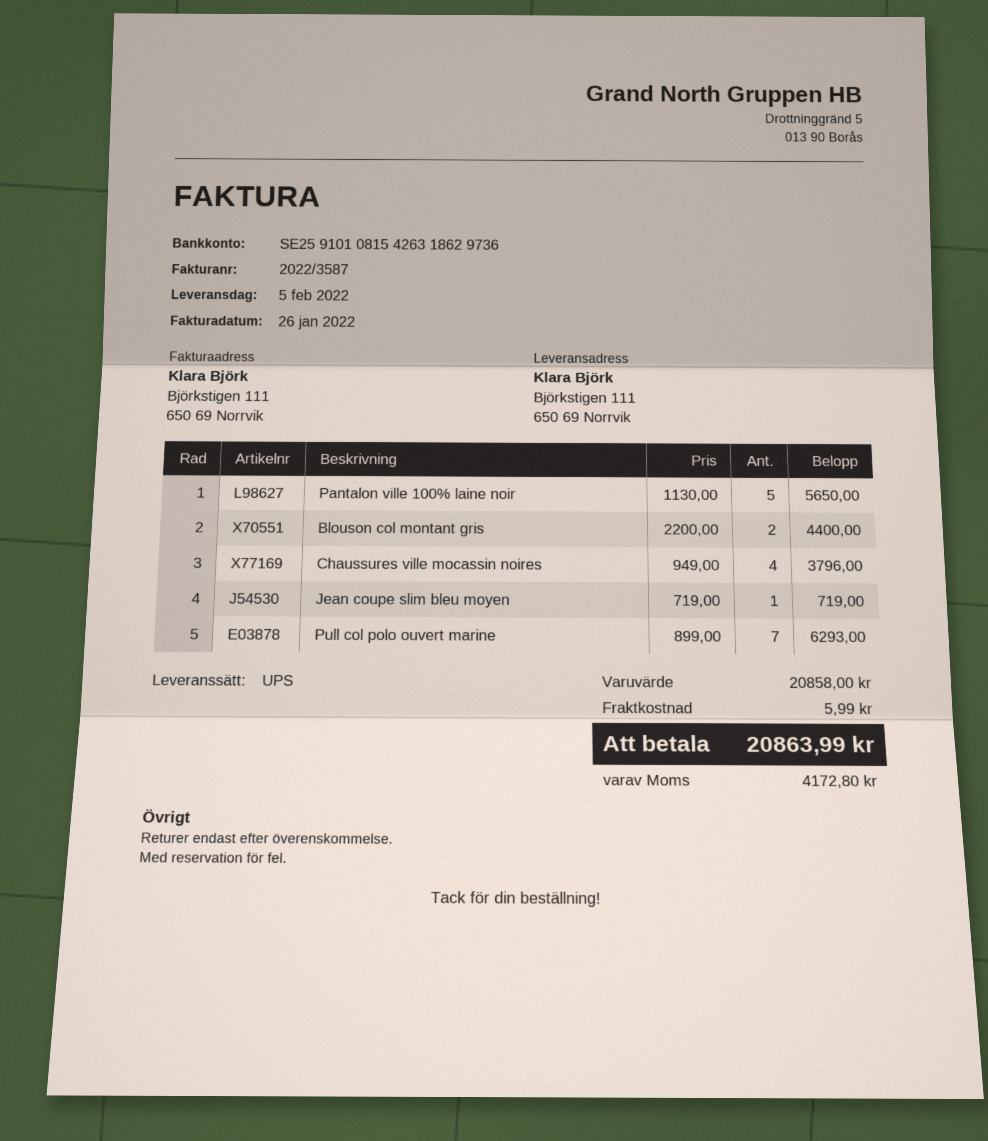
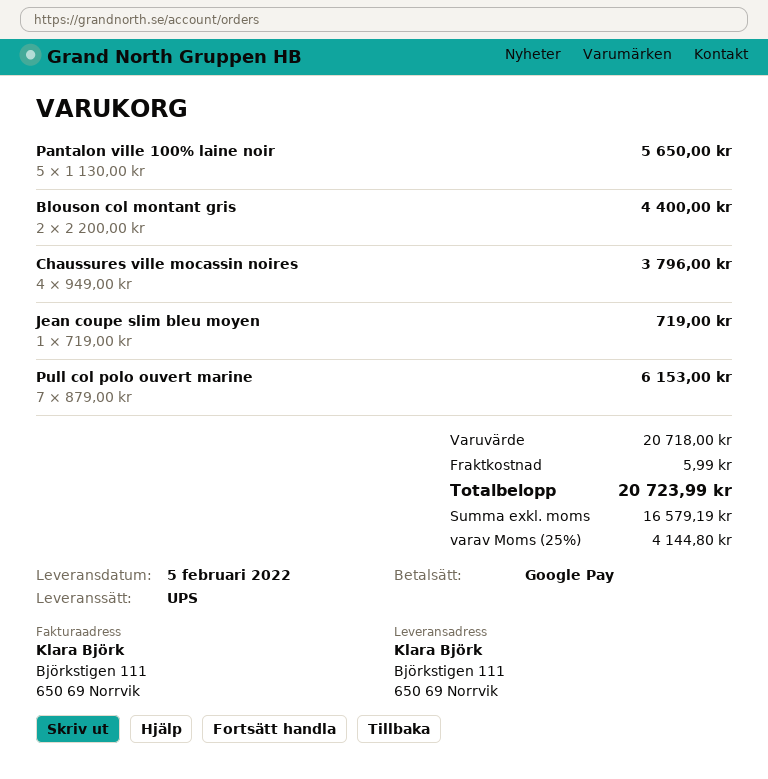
Pull col polo ouvert marine: 7 x 899.00 = 6293.00 -> 7 x 879.00 = 6153.00
subtotal: 20858.00 -> 20718.00
tax: 4172.80 -> 4144.80
total: 20863.99 -> 20723.99

